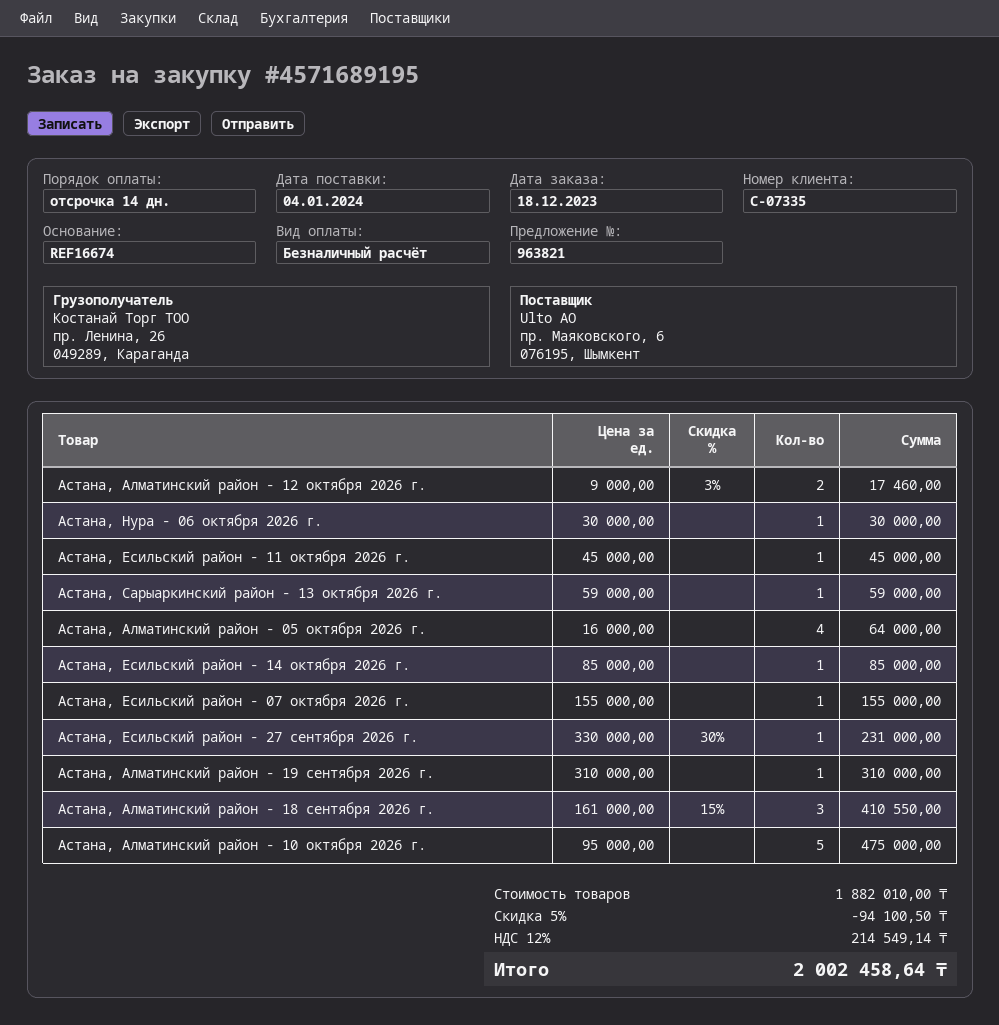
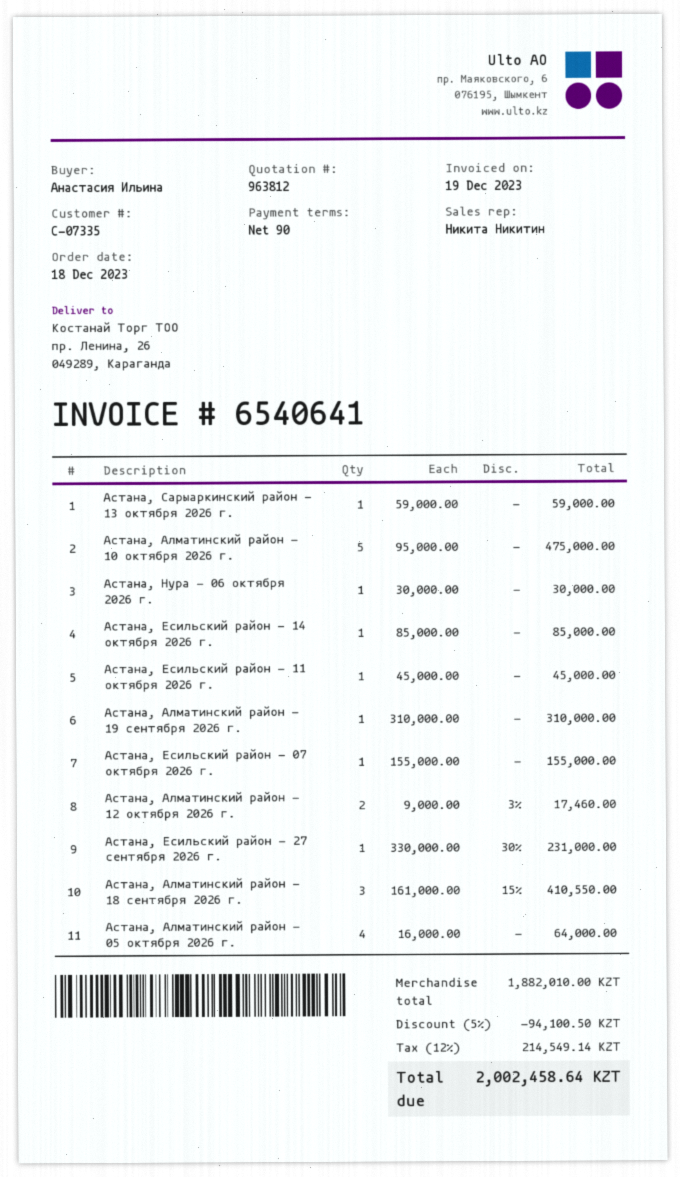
quote number: 963821 -> 963812
payment terms: 14 days -> 90 days

